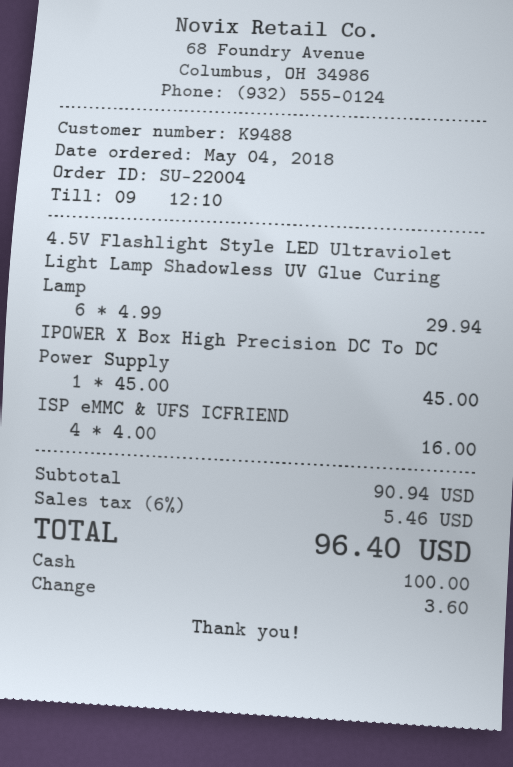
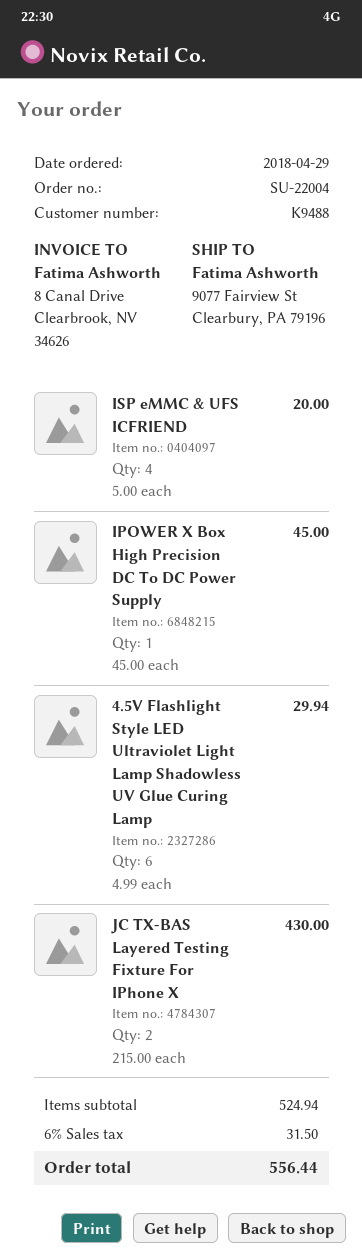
order date: 2018-05-04 -> 2018-04-29
ISP eMMC & UFS ICFRIEND: 4 x 4.00 = 16.00 -> 4 x 5.00 = 20.00
JC TX-BAS Layered Testing Fixture For IPhone X: none -> 2 x 215.00 = 430.00
subtotal: 90.94 -> 524.94
tax: 6% = 5.46 -> 6% = 31.50
total: 96.40 -> 556.44

